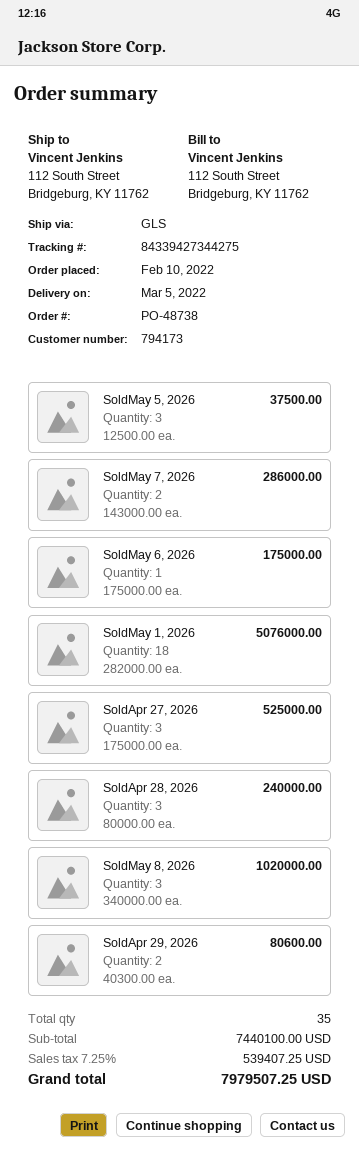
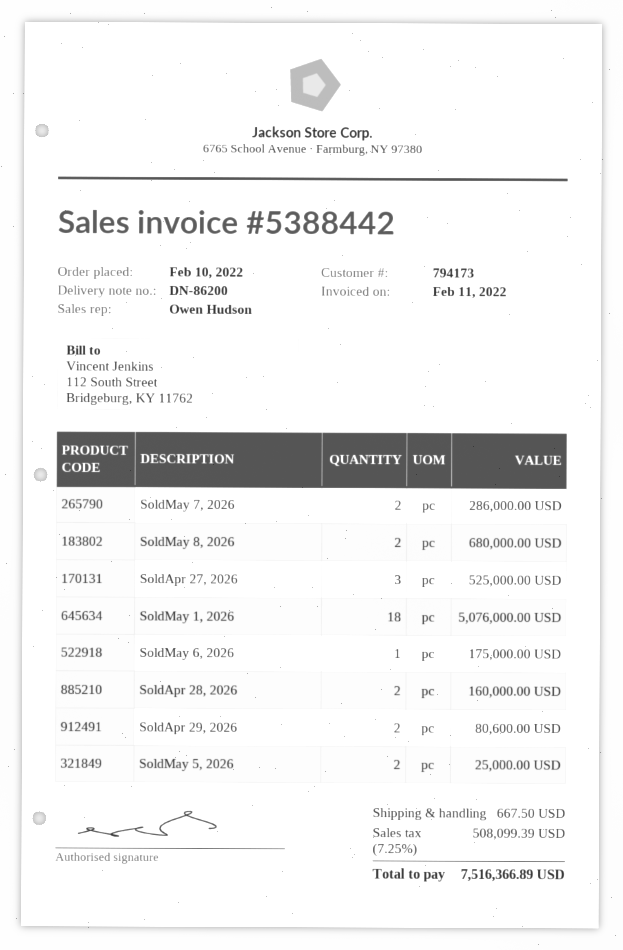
SoldMay 5, 2026: 3 for 37500.00 -> 2 for 25000.00
SoldApr 28, 2026: 3 for 240000.00 -> 2 for 160000.00
SoldMay 8, 2026: 3 for 1020000.00 -> 2 for 680000.00
shipping: none -> 667.50
tax: 7.25% = 539407.25 -> 7.25% = 508099.39
total: 7979507.25 -> 7516366.89

